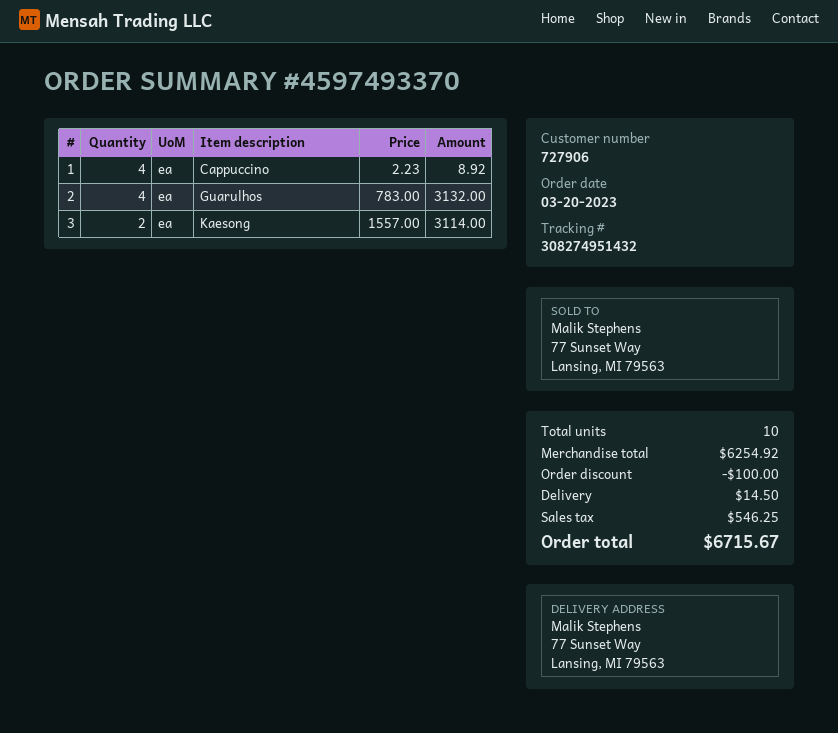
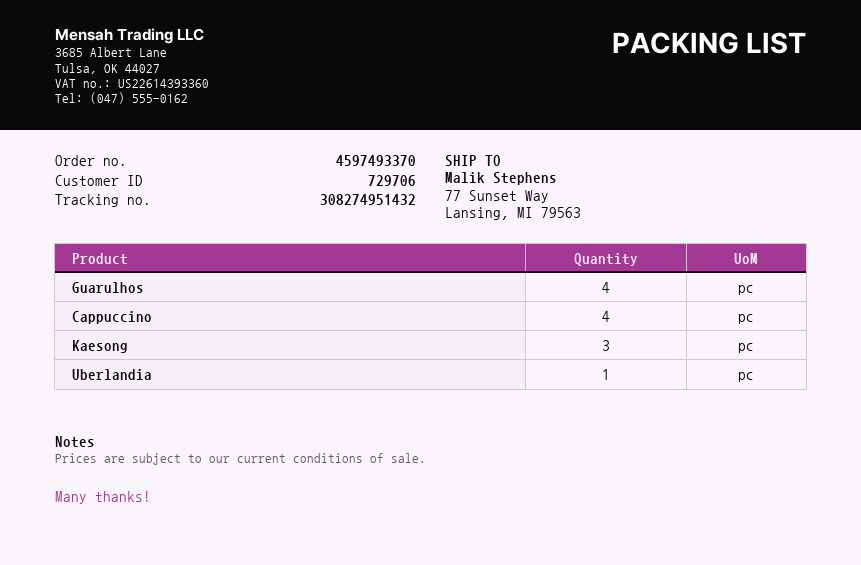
customer number: 727906 -> 729706
Kaesong: 2 -> 3
Uberlandia: none -> 1

